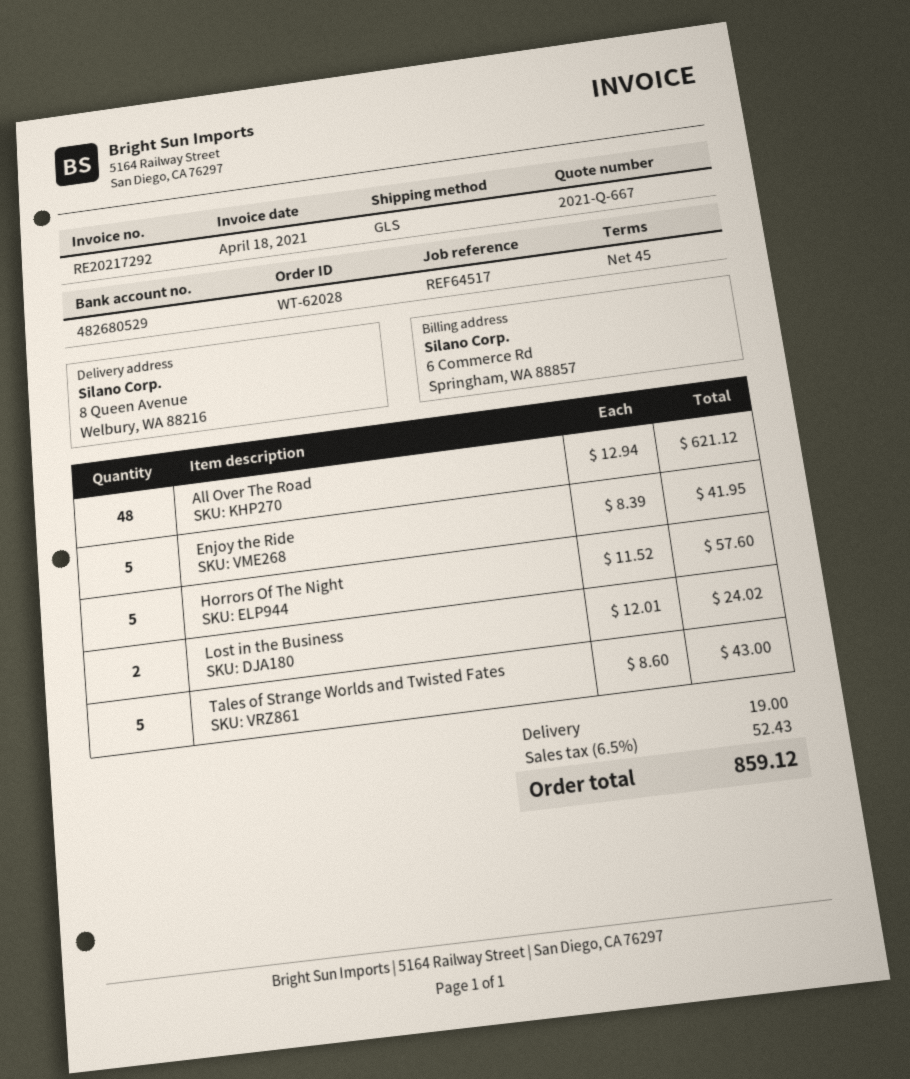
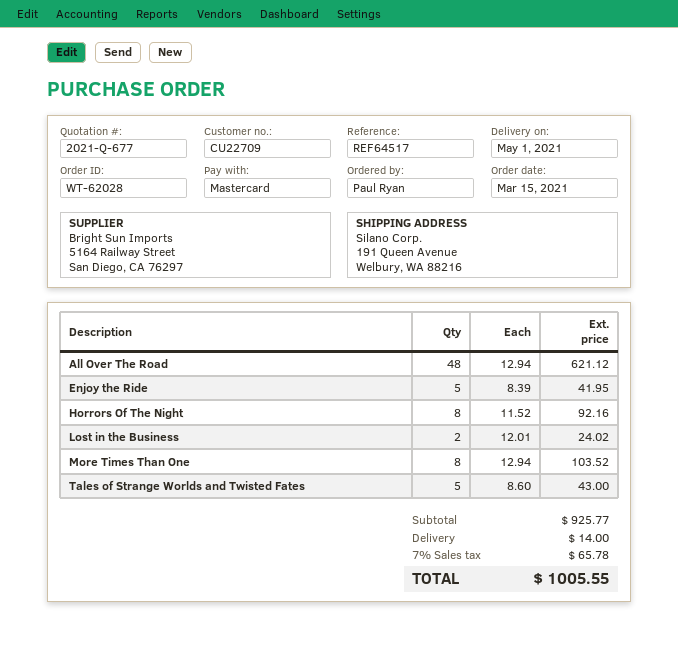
quote number: 2021-Q-667 -> 2021-Q-677
ship to: 8 Queen Avenue, Welbury, WA 88216 -> 191 Queen Avenue, Welbury, WA 88216
Horrors Of The Night: 5 x 11.52 = 57.60 -> 8 x 11.52 = 92.16
More Times Than One: none -> 8 x 12.94 = 103.52
shipping: 19.00 -> 14.00
tax: 6.5% = 52.43 -> 7% = 65.78
total: 859.12 -> 1005.55

